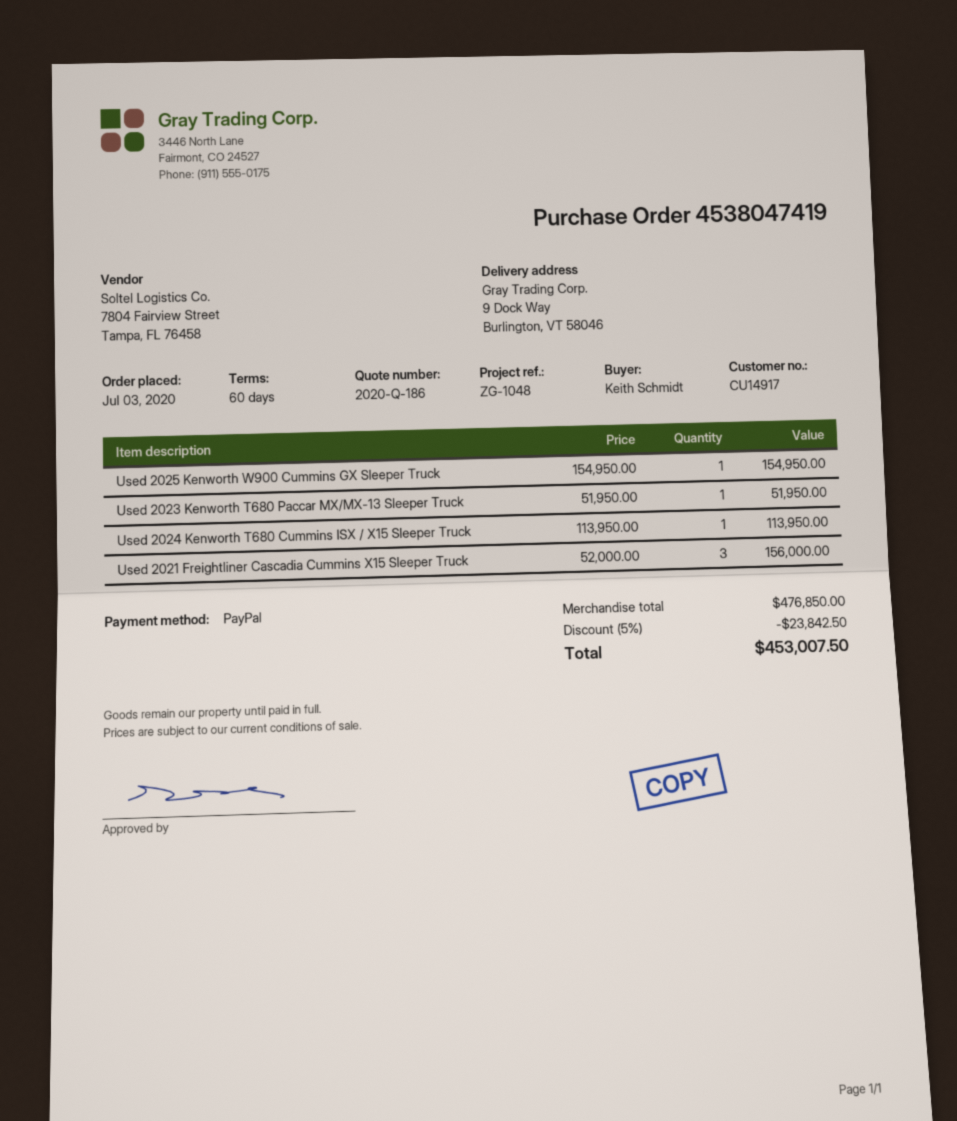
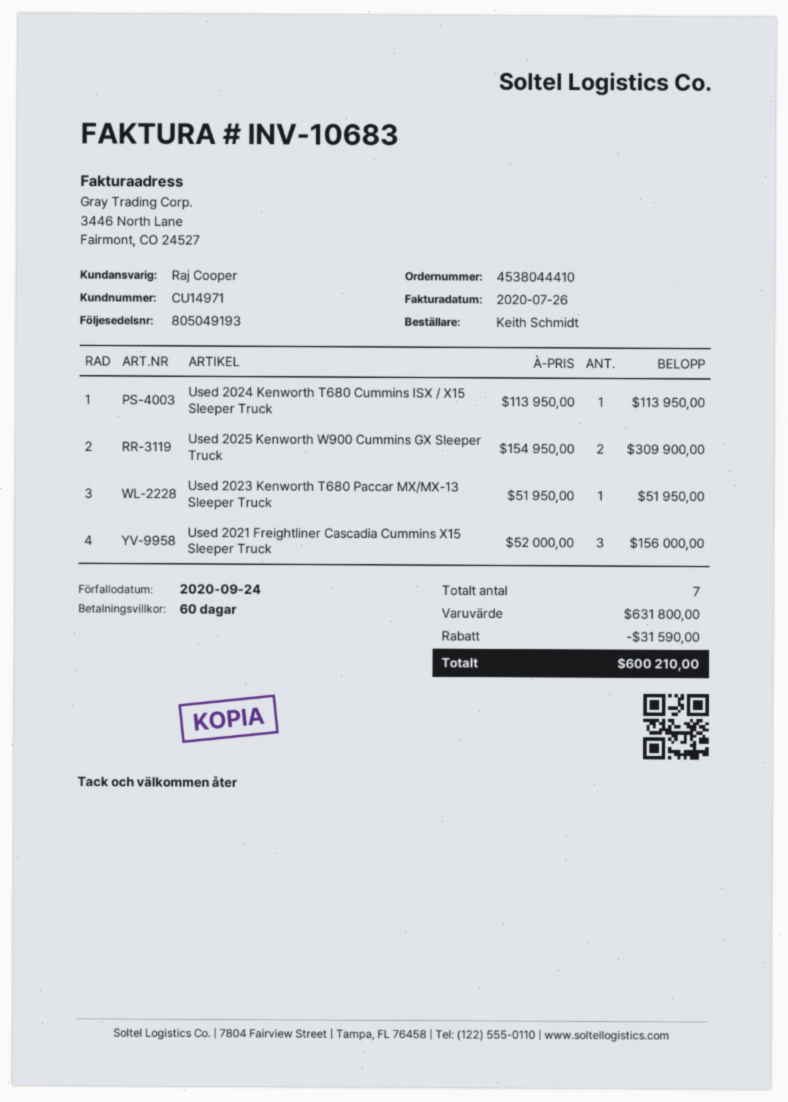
order number: 4538047419 -> 4538044410
customer number: CU14917 -> CU14971
Used 2025 Kenworth W900 Cummins GX Sleeper Truck: 1 x 154950.00 = 154950.00 -> 2 x 154950.00 = 309900.00
subtotal: 476850.00 -> 631800.00
discount: 23842.50 -> 31590.00
total: 453007.50 -> 600210.00

